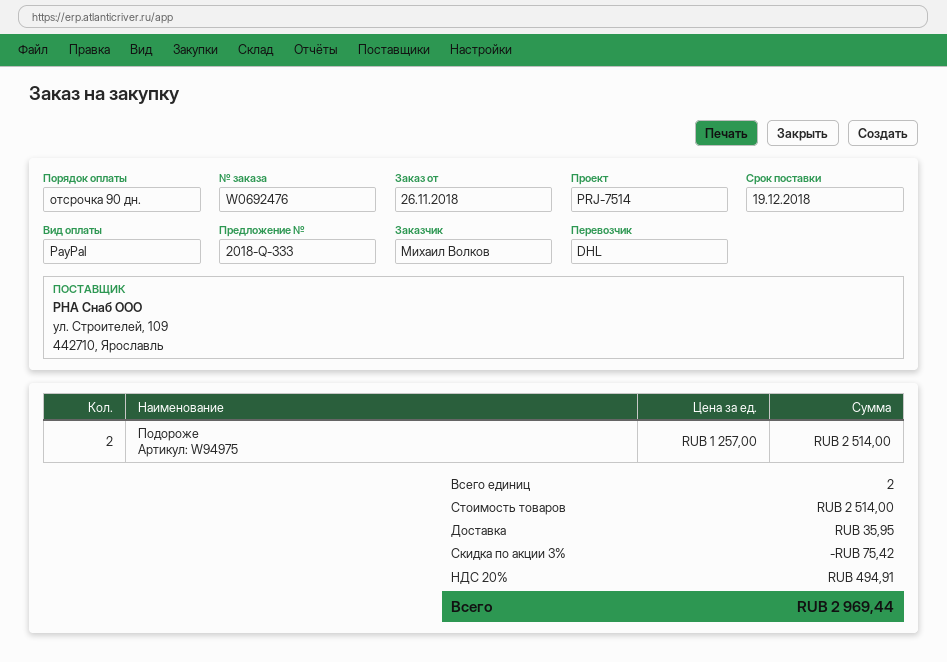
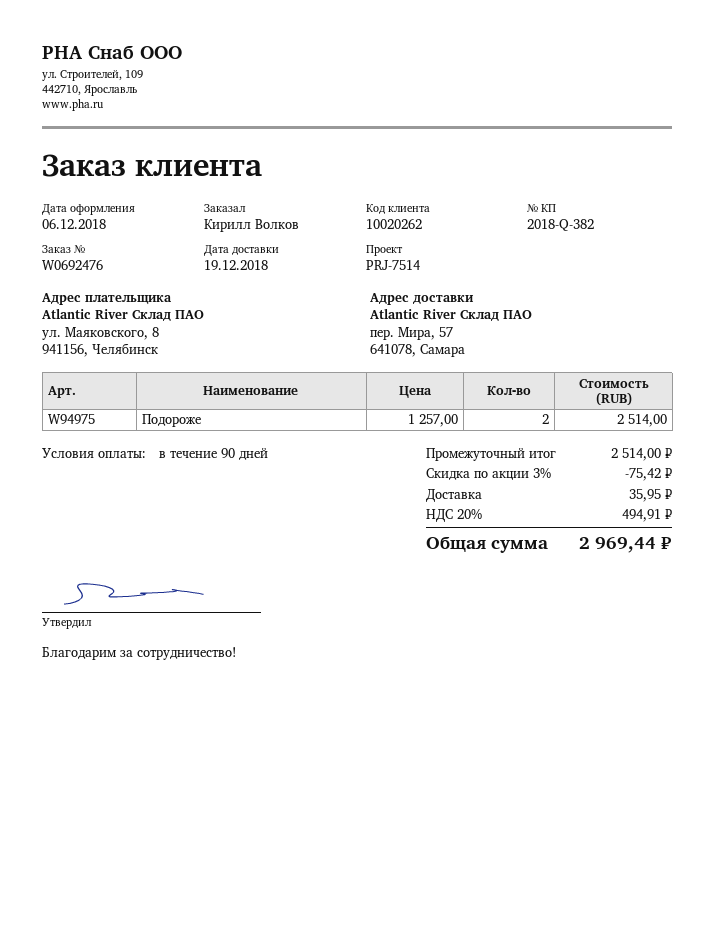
quote number: 2018-Q-333 -> 2018-Q-382
order date: 2018-11-26 -> 2018-12-06
ordered by: Михаил Волков -> Кирилл Волков

